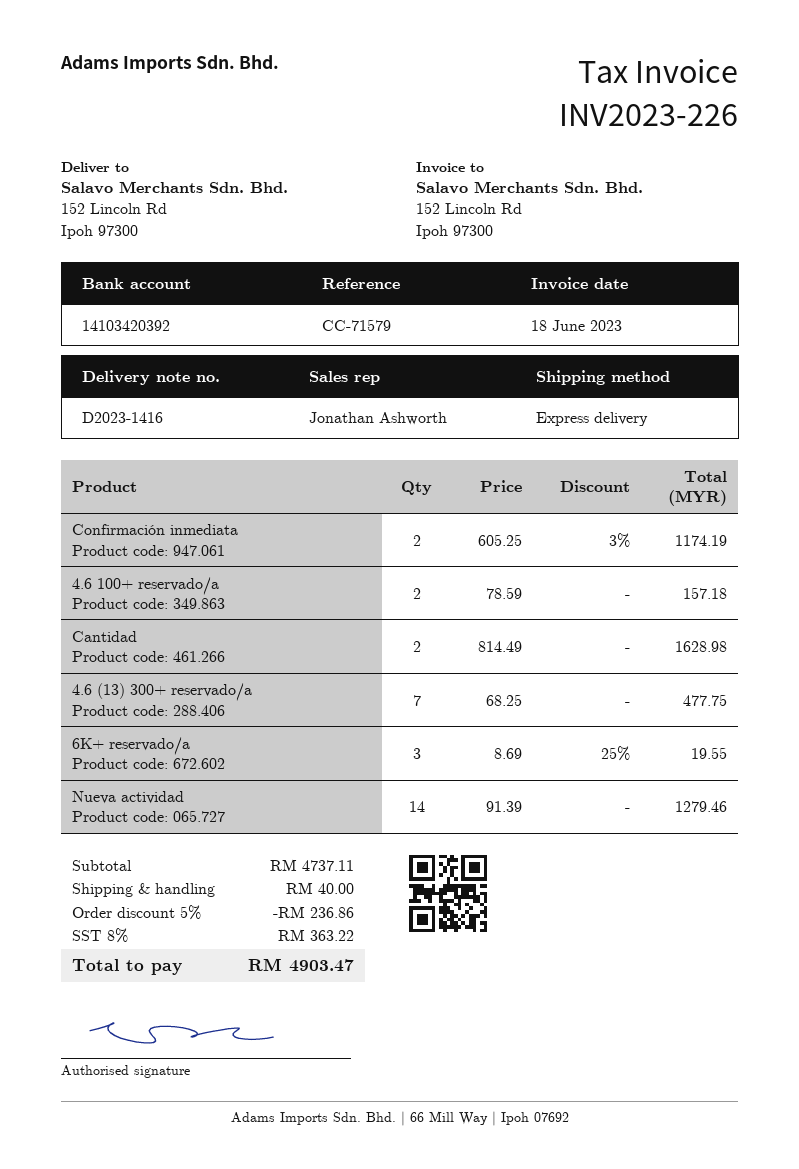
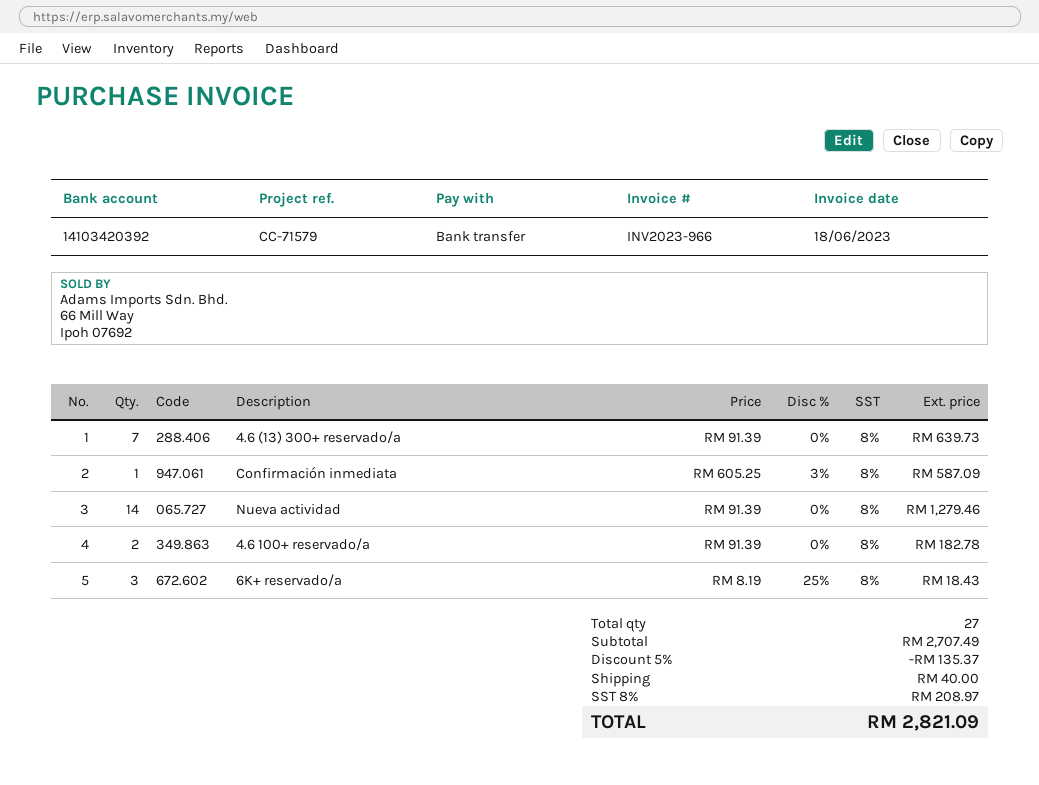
invoice number: INV2023-226 -> INV2023-966
Confirmación inmediata: 2 x 605.25 - 3% = 1174.19 -> 1 x 605.25 - 3% = 587.09
4.6 100+ reservado/a: 2 x 78.59 = 157.18 -> 2 x 91.39 = 182.78
Cantidad: 2 x 814.49 = 1628.98 -> none
4.6 (13) 300+ reservado/a: 7 x 68.25 = 477.75 -> 7 x 91.39 = 639.73
6K+ reservado/a: 3 x 8.69 - 25% = 19.55 -> 3 x 8.19 - 25% = 18.43
subtotal: 4737.11 -> 2707.49
discount: 5% = 236.86 -> 5% = 135.37
tax: 8% = 363.22 -> 8% = 208.97
total: 4903.47 -> 2821.09

